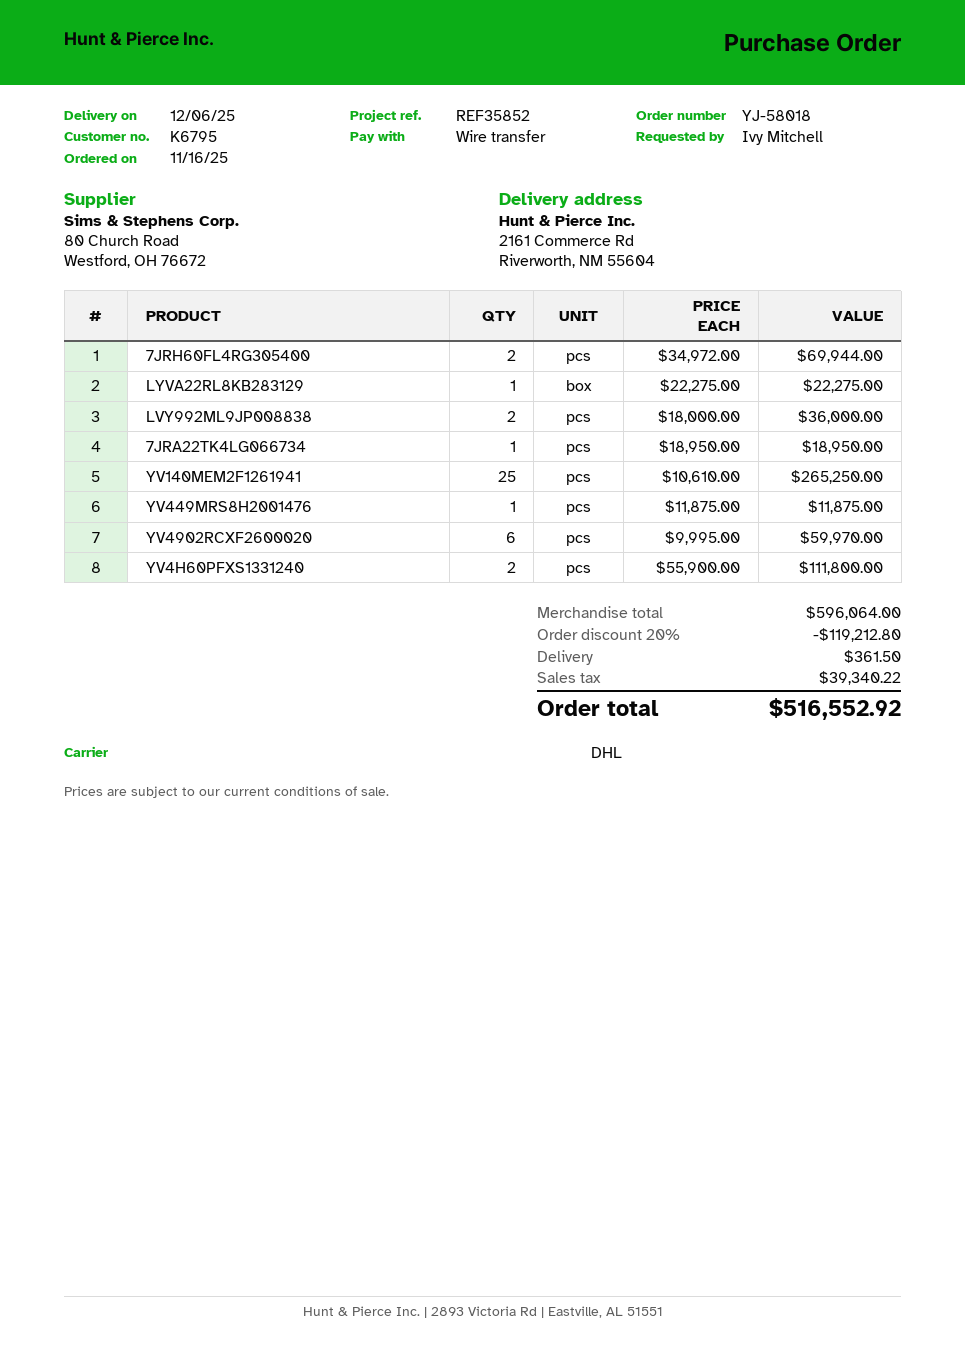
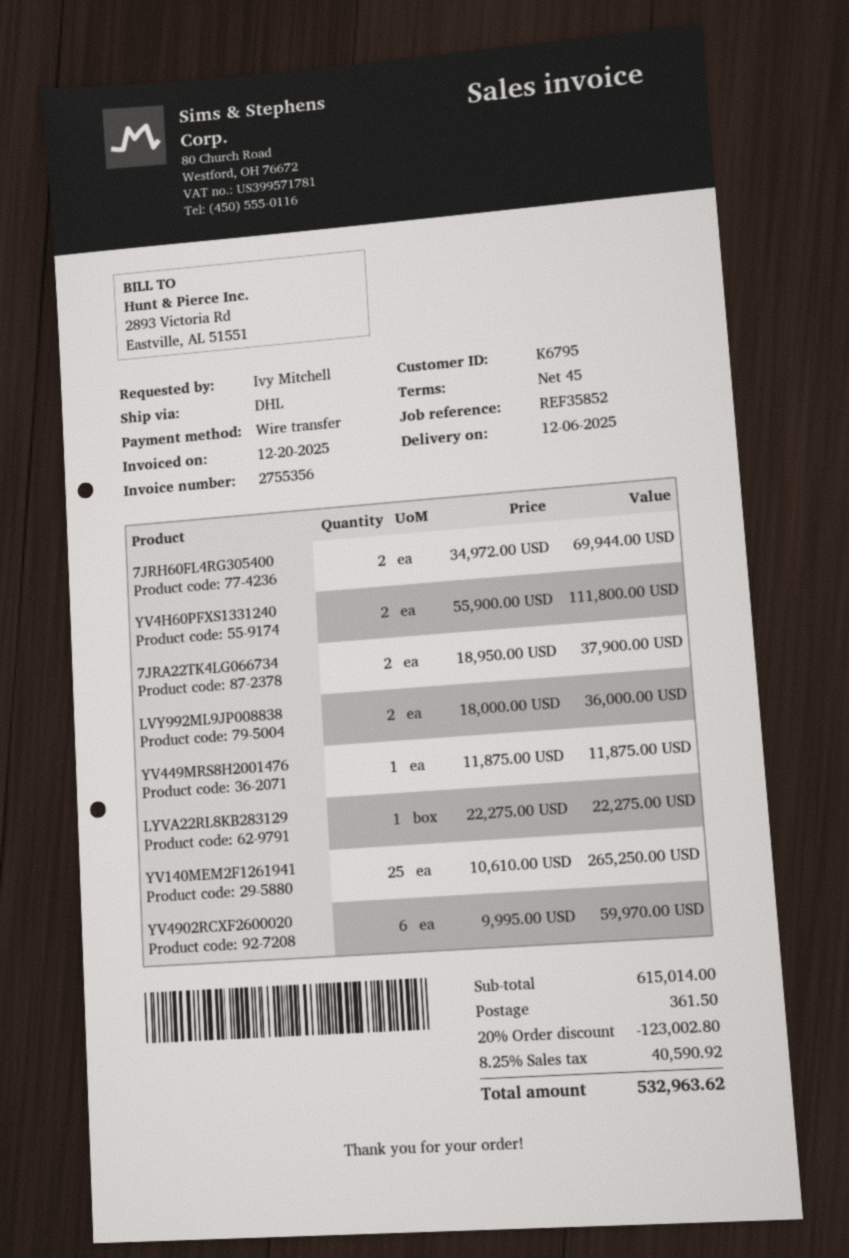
7JRA22TK4LG066734: 1 x 18950.00 = 18950.00 -> 2 x 18950.00 = 37900.00
subtotal: 596064.00 -> 615014.00
discount: 20% = 119212.80 -> 20% = 123002.80
tax: 39340.22 -> 40590.92
total: 516552.92 -> 532963.62

